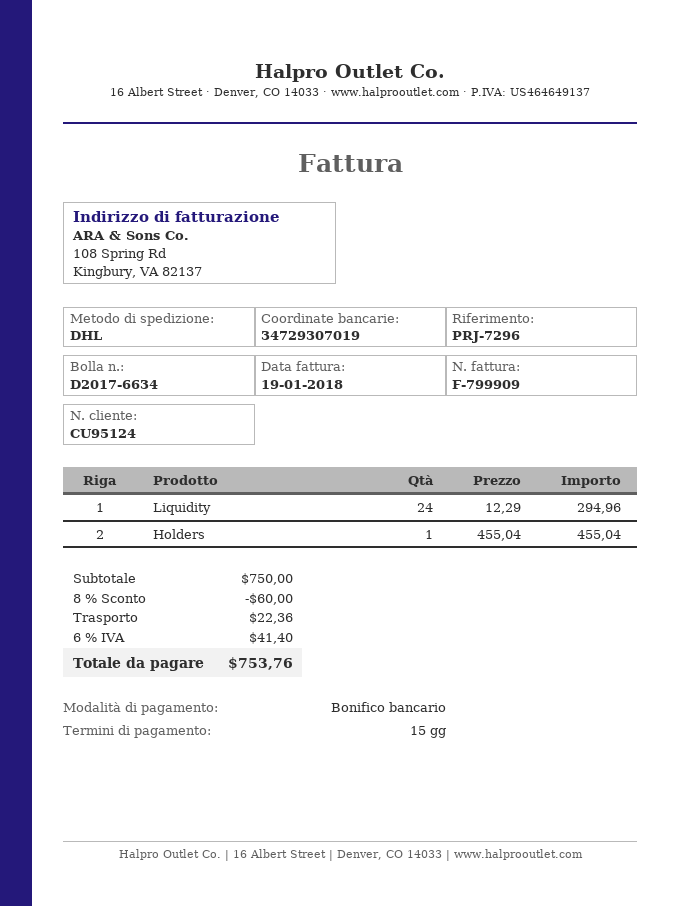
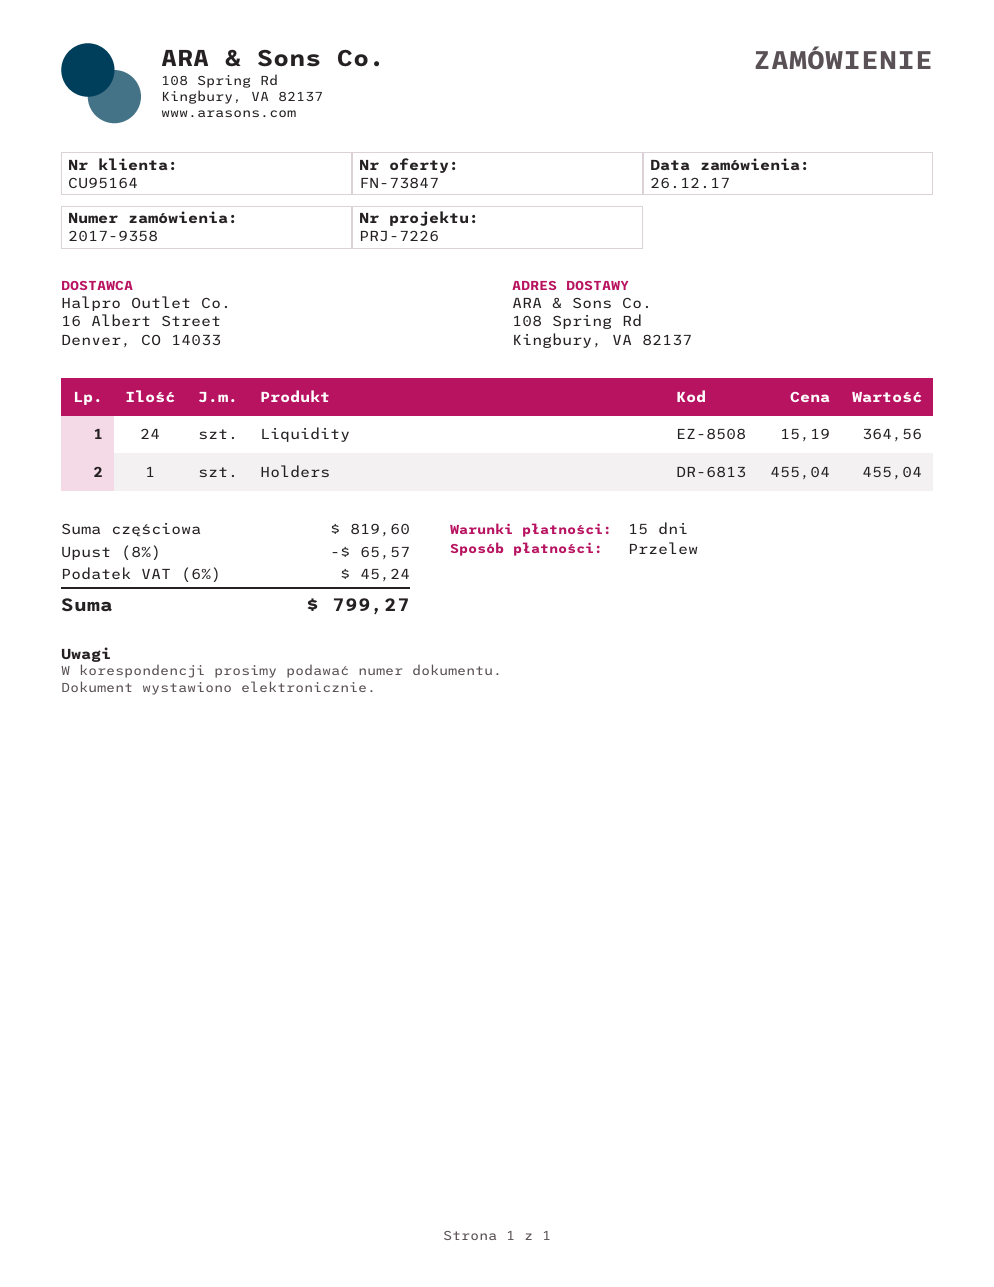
customer number: CU95124 -> CU95164
reference: PRJ-7296 -> PRJ-7226
Liquidity: 24 x 12.29 = 294.96 -> 24 x 15.19 = 364.56
subtotal: 750.00 -> 819.60
discount: 8% = 60.00 -> 8% = 65.57
shipping: 22.36 -> none
tax: 6% = 41.40 -> 6% = 45.24
total: 753.76 -> 799.27

